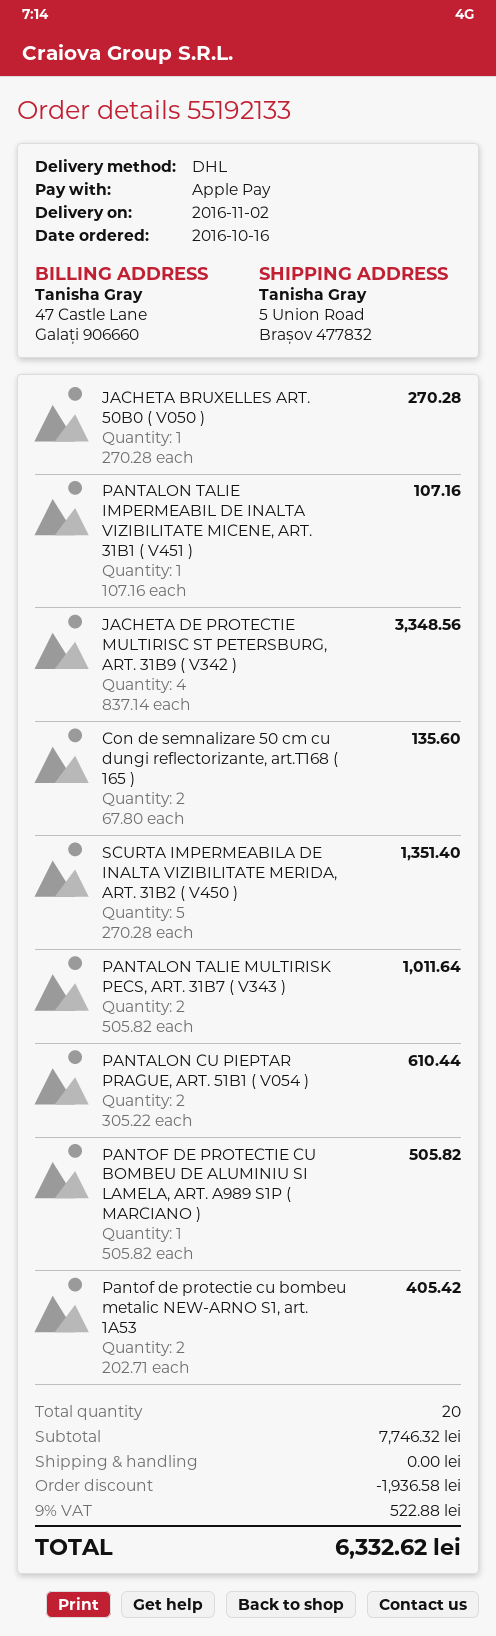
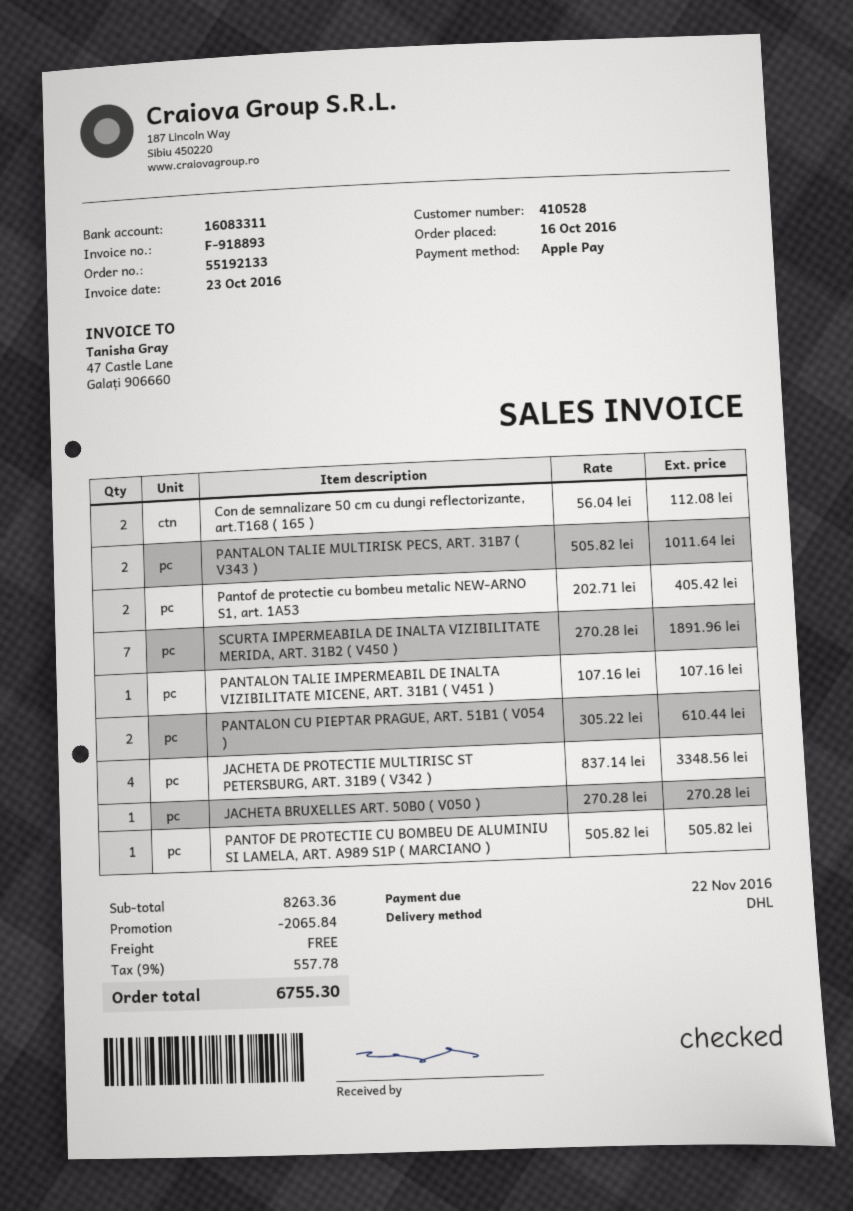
Con de semnalizare 50 cm cu dungi reflectorizante, art.T168 ( 165 ): 2 x 67.80 = 135.60 -> 2 x 56.04 = 112.08
SCURTA IMPERMEABILA DE INALTA VIZIBILITATE MERIDA, ART. 31B2 ( V450 ): 5 x 270.28 = 1351.40 -> 7 x 270.28 = 1891.96
subtotal: 7746.32 -> 8263.36
discount: 1936.58 -> 2065.84
tax: 9% = 522.88 -> 9% = 557.78
total: 6332.62 -> 6755.30

